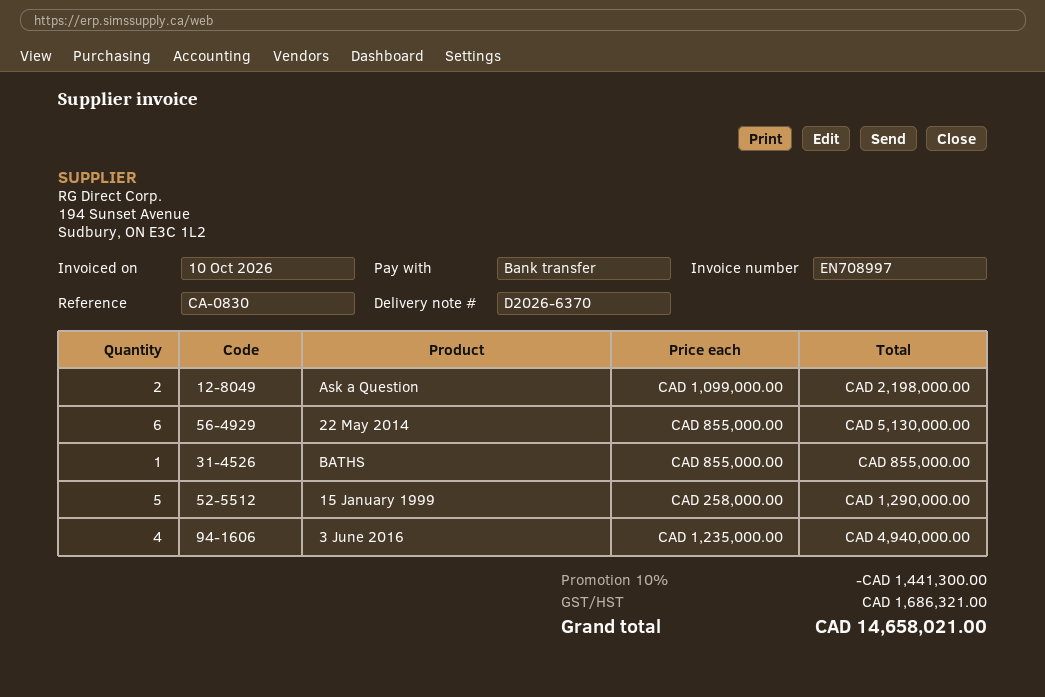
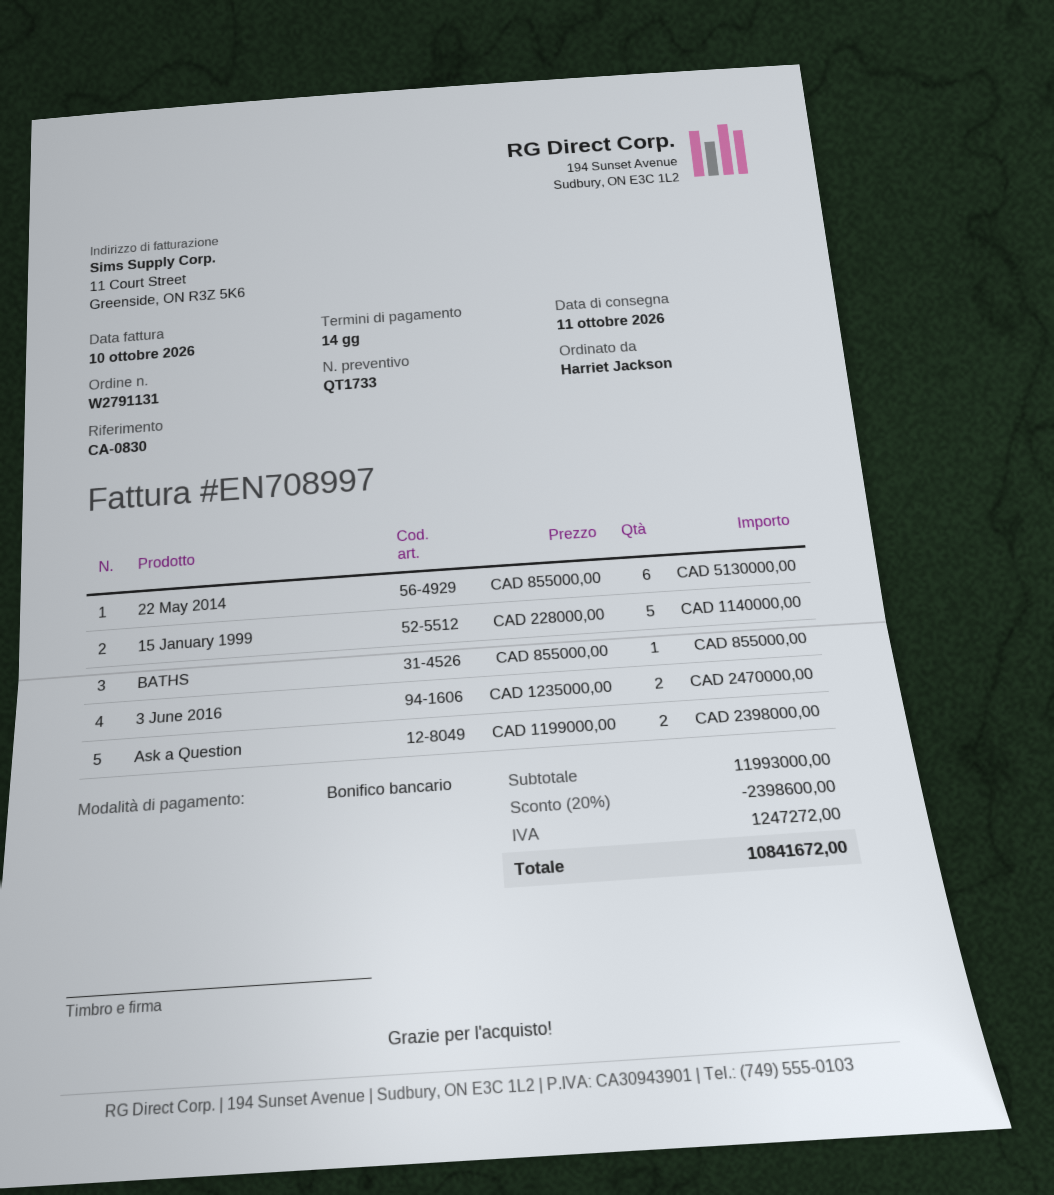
Ask a Question: 2 x 1099000.00 = 2198000.00 -> 2 x 1199000.00 = 2398000.00
15 January 1999: 5 x 258000.00 = 1290000.00 -> 5 x 228000.00 = 1140000.00
3 June 2016: 4 x 1235000.00 = 4940000.00 -> 2 x 1235000.00 = 2470000.00
discount: 10% = 1441300.00 -> 20% = 2398600.00
tax: 1686321.00 -> 1247272.00
total: 14658021.00 -> 10841672.00

